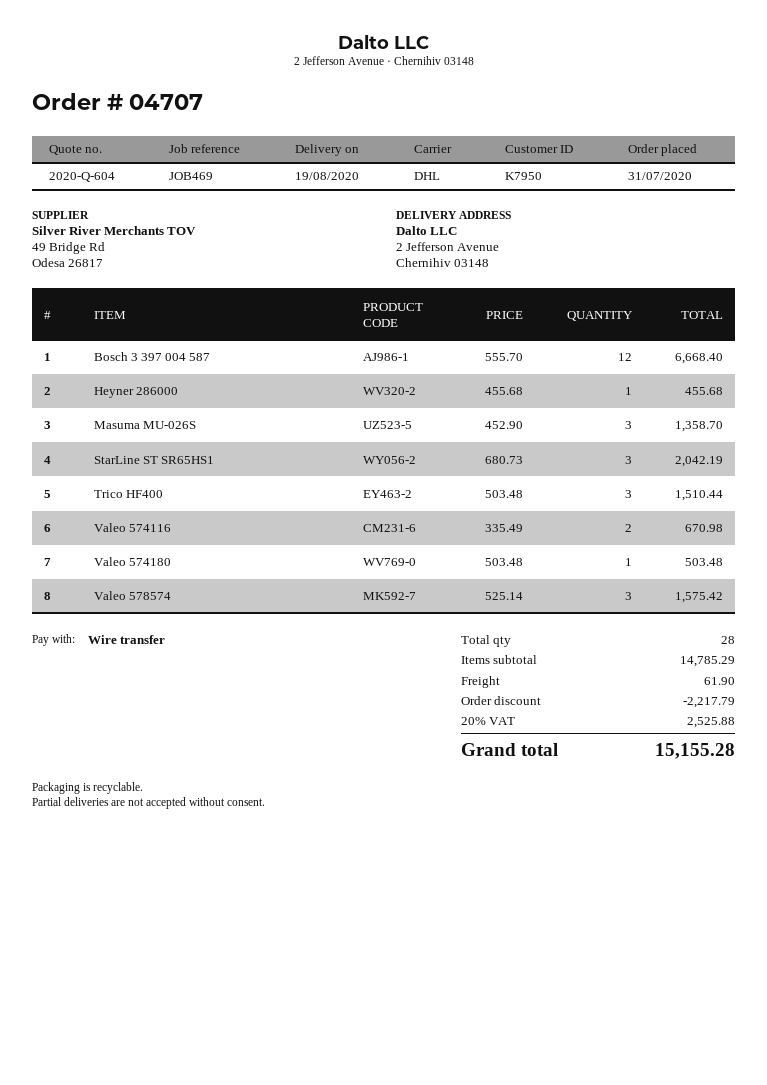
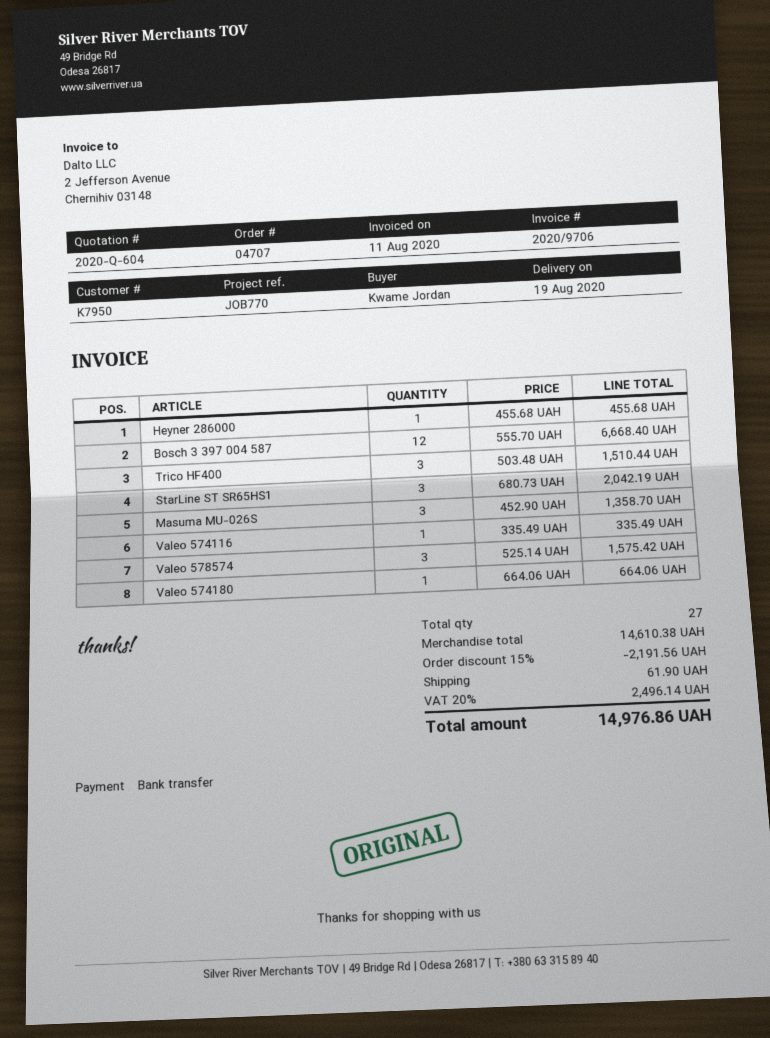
reference: JOB469 -> JOB770
Valeo 574116: 2 x 335.49 = 670.98 -> 1 x 335.49 = 335.49
Valeo 574180: 1 x 503.48 = 503.48 -> 1 x 664.06 = 664.06
total quantity: 28 -> 27
subtotal: 14785.29 -> 14610.38
discount: 2217.79 -> 2191.56
tax: 20% = 2525.88 -> 20% = 2496.14
total: 15155.28 -> 14976.86

